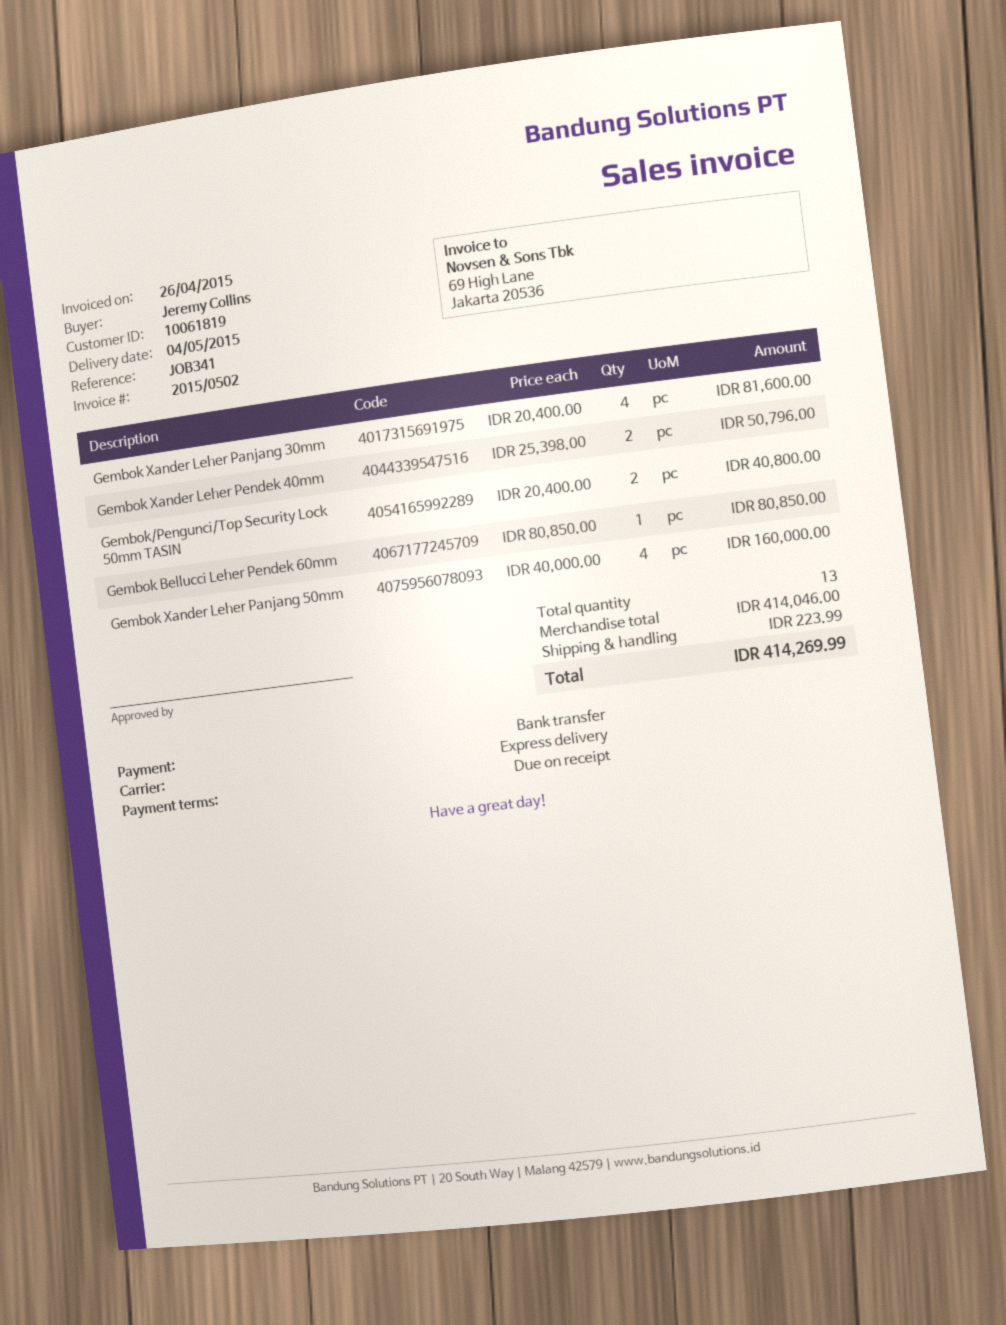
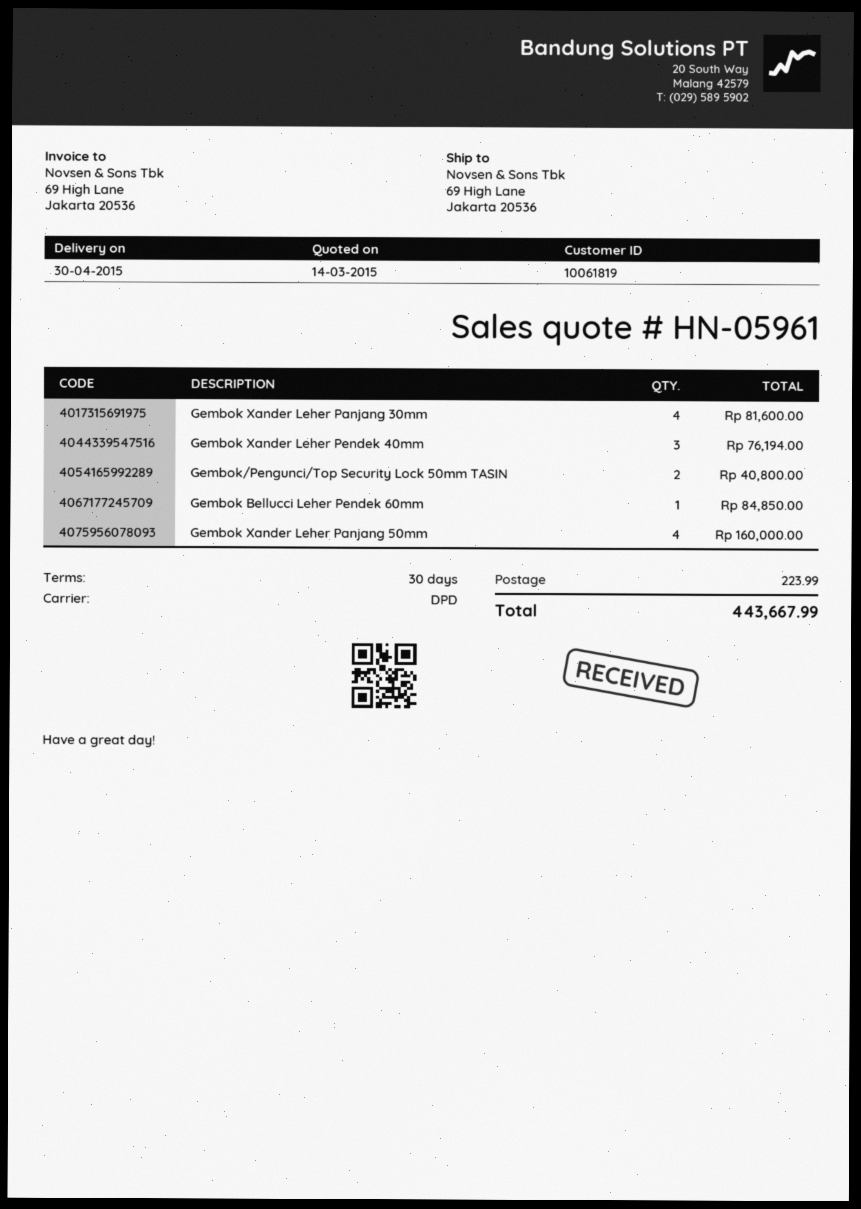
delivery date: 2015-05-04 -> 2015-04-30
payment terms: on receipt -> 30 days
shipping method: express -> DPD
Gembok Xander Leher Pendek 40mm: 2 for 50796.00 -> 3 for 76194.00
Gembok Bellucci Leher Pendek 60mm: 1 for 80850.00 -> 1 for 84850.00
total: 414269.99 -> 443667.99

